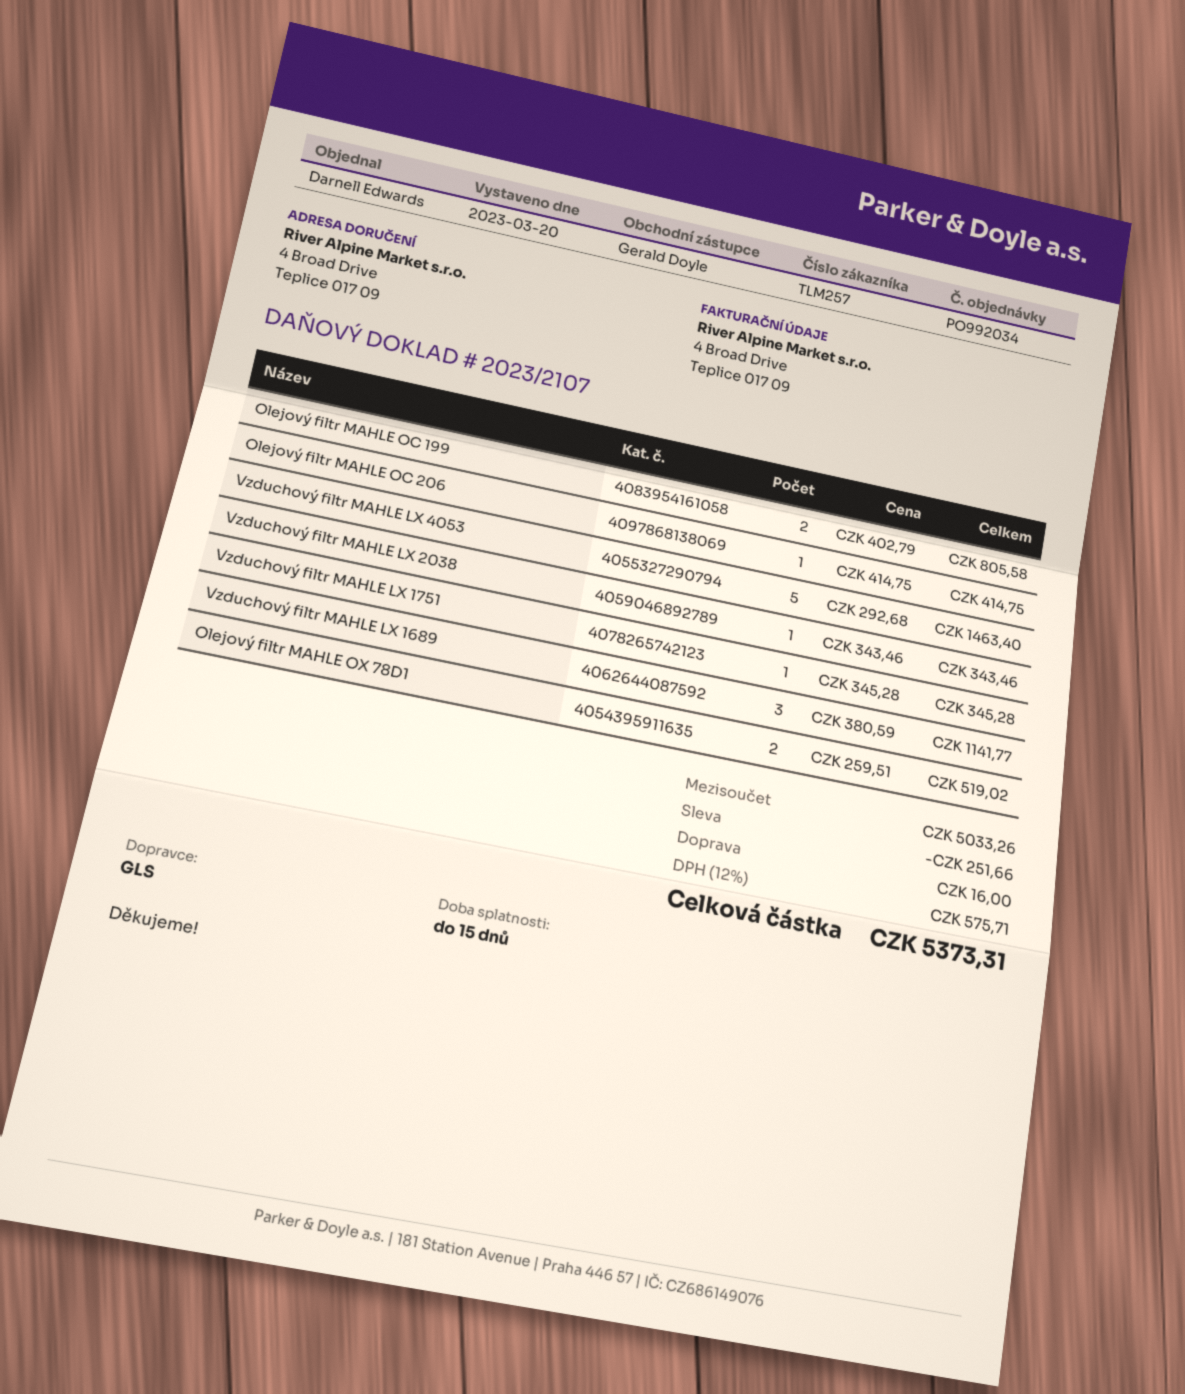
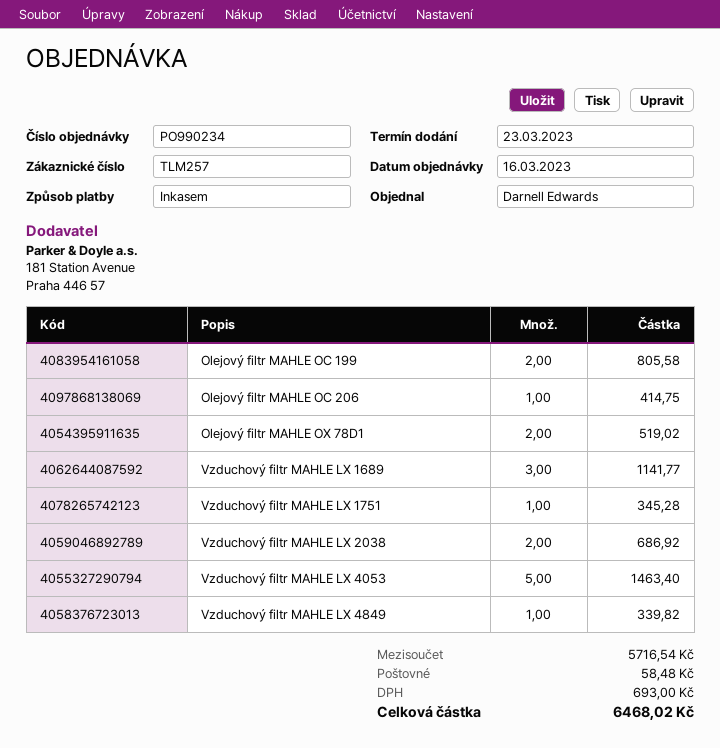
order number: PO992034 -> PO990234
Vzduchový filtr MAHLE LX 2038: 1 for 343.46 -> 2 for 686.92
Vzduchový filtr MAHLE LX 4849: none -> 1 for 339.82
subtotal: 5033.26 -> 5716.54
discount: 251.66 -> none
shipping: 16.00 -> 58.48
tax: 575.71 -> 693.00
total: 5373.31 -> 6468.02

